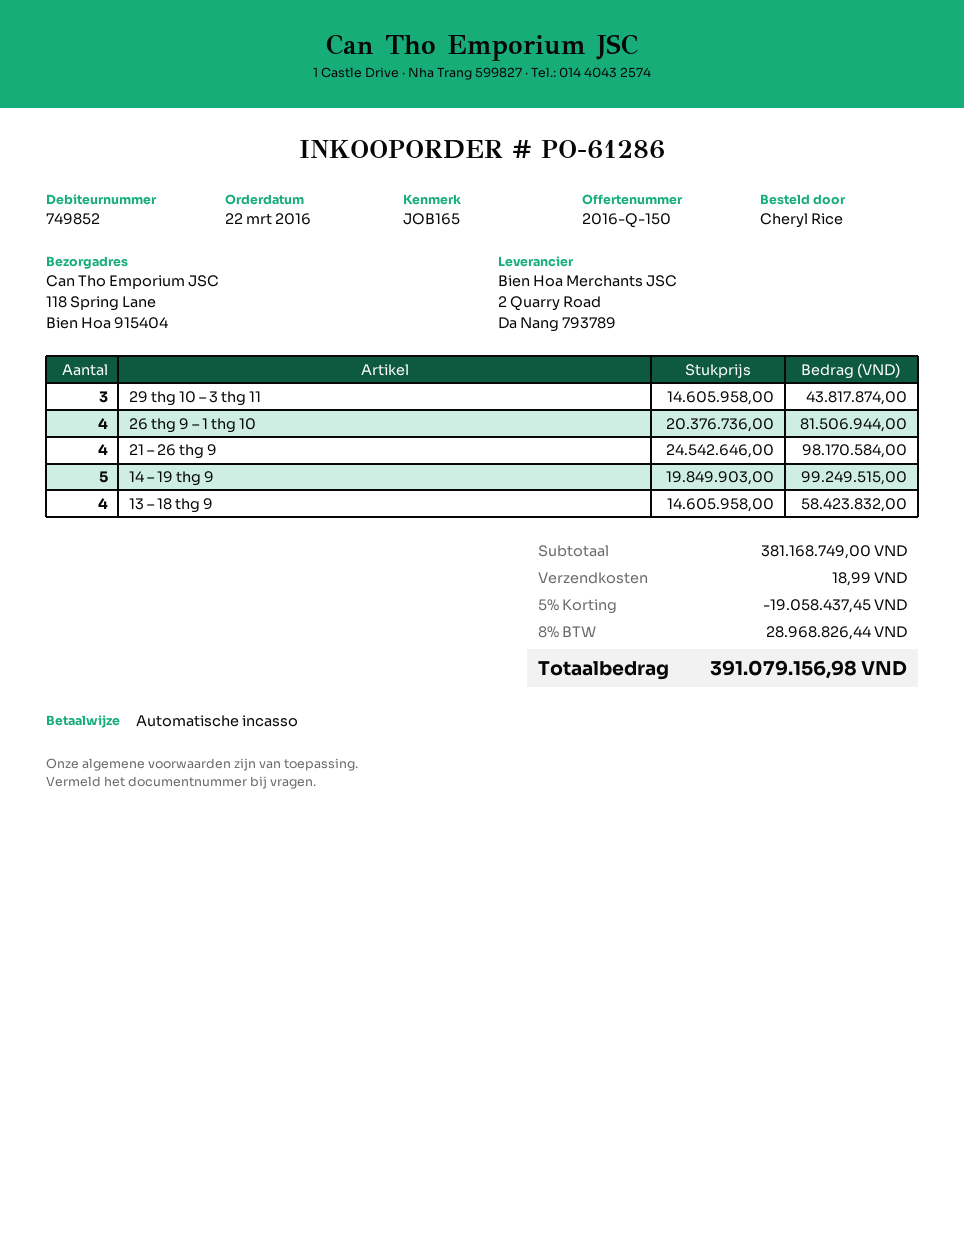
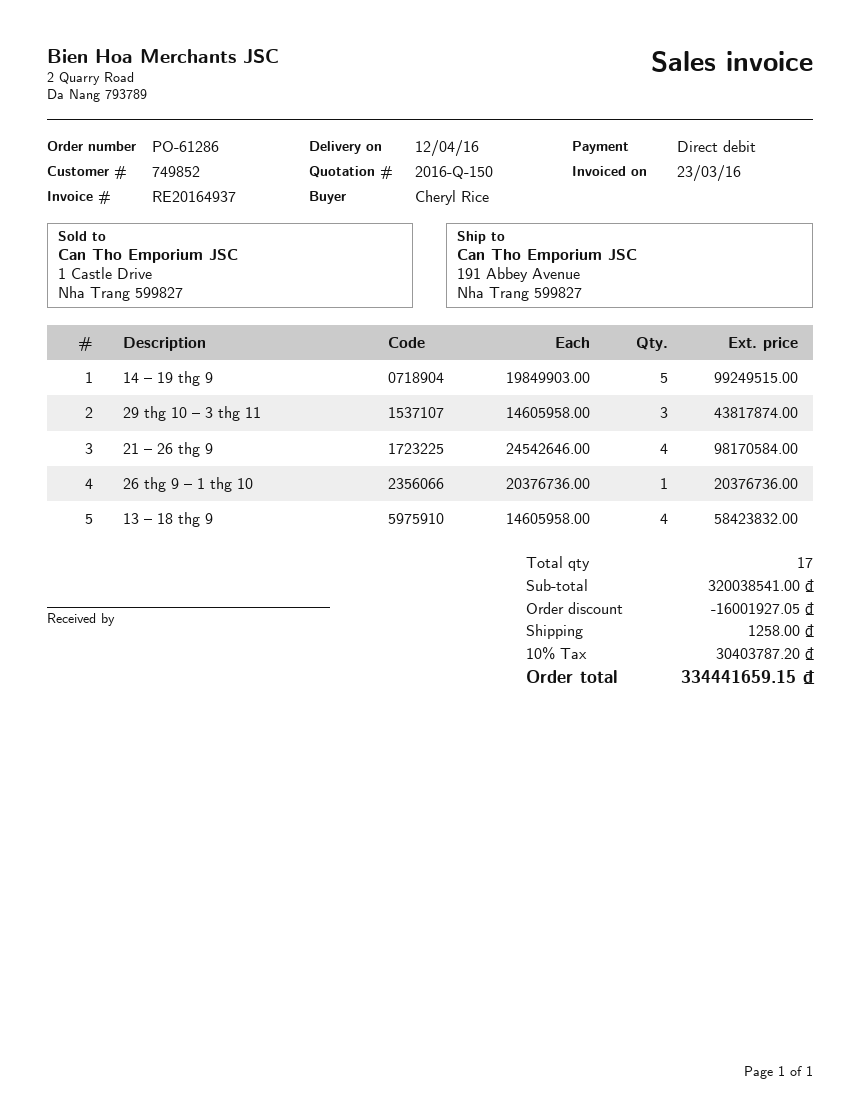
ship to: 118 Spring Lane, Bien Hoa 915404 -> 191 Abbey Avenue, Nha Trang 599827
26 thg 9 – 1 thg 10: 4 x 20376736.00 = 81506944.00 -> 1 x 20376736.00 = 20376736.00
subtotal: 381168749.00 -> 320038541.00
discount: 19058437.45 -> 16001927.05
shipping: 18.99 -> 1258.00
tax: 8% = 28968826.44 -> 10% = 30403787.20
total: 391079156.98 -> 334441659.15

